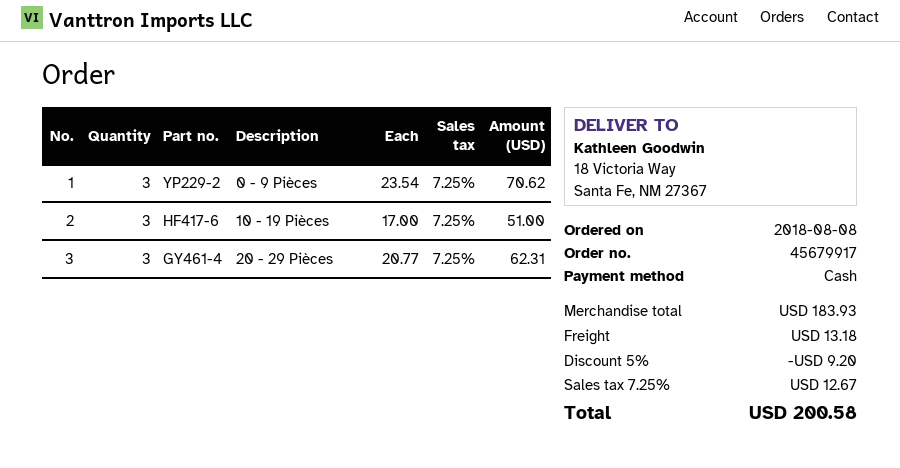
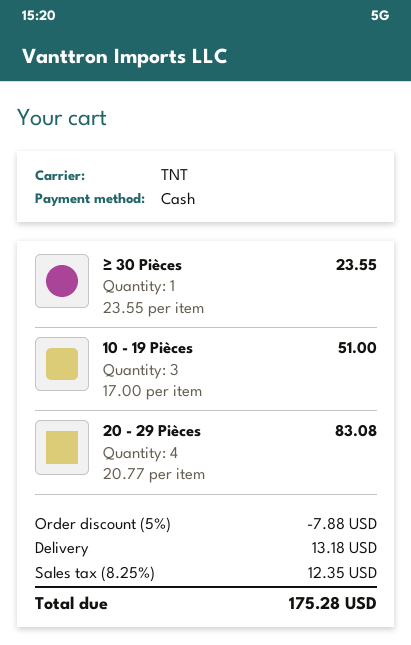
0 - 9 Pièces: 3 x 23.54 = 70.62 -> none
20 - 29 Pièces: 3 x 20.77 = 62.31 -> 4 x 20.77 = 83.08
≥ 30 Pièces: none -> 1 x 23.55 = 23.55
discount: 5% = 9.20 -> 5% = 7.88
tax: 7.25% = 12.67 -> 8.25% = 12.35
total: 200.58 -> 175.28

